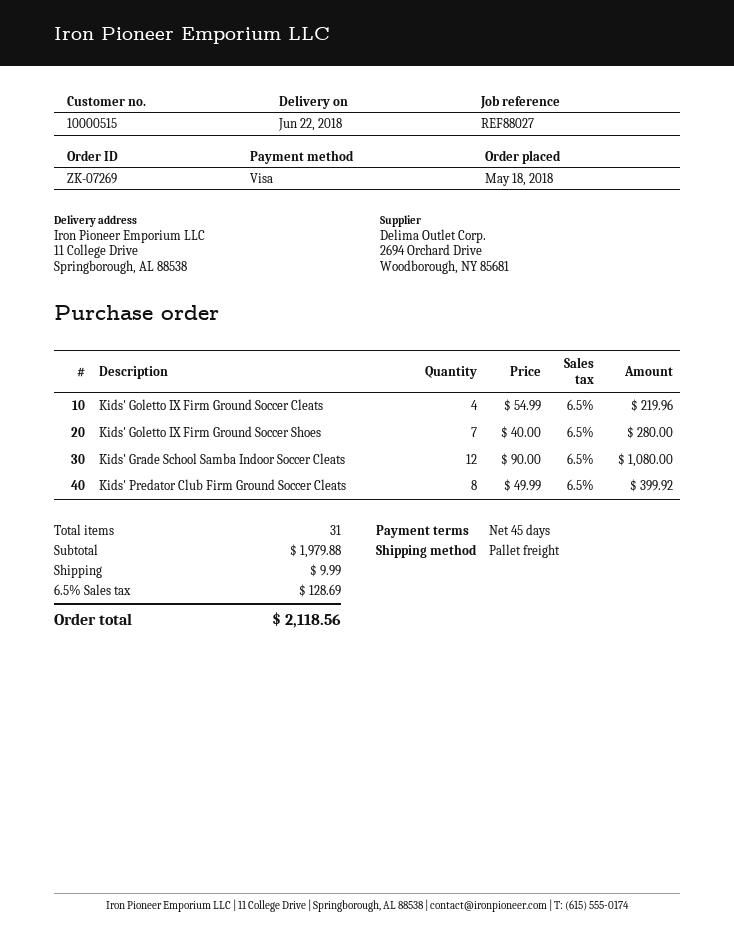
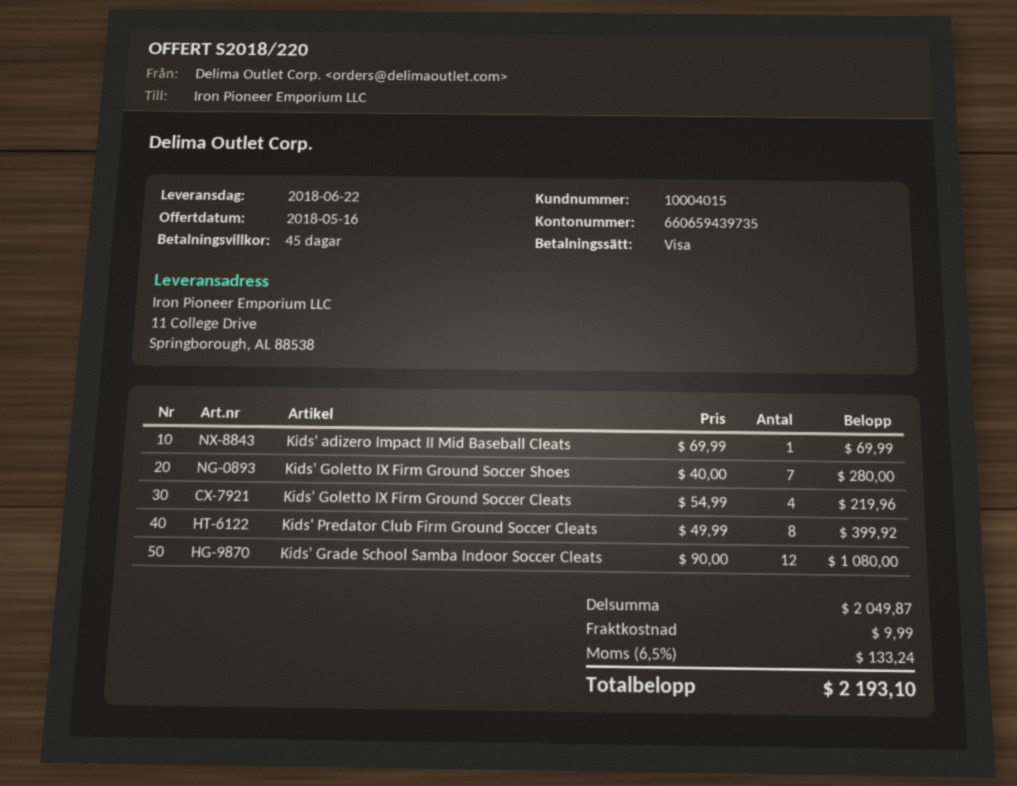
customer number: 10000515 -> 10004015
Kids' adizero Impact II Mid Baseball Cleats: none -> 1 x 69.99 = 69.99
subtotal: 1979.88 -> 2049.87
tax: 6.5% = 128.69 -> 6.5% = 133.24
total: 2118.56 -> 2193.10

